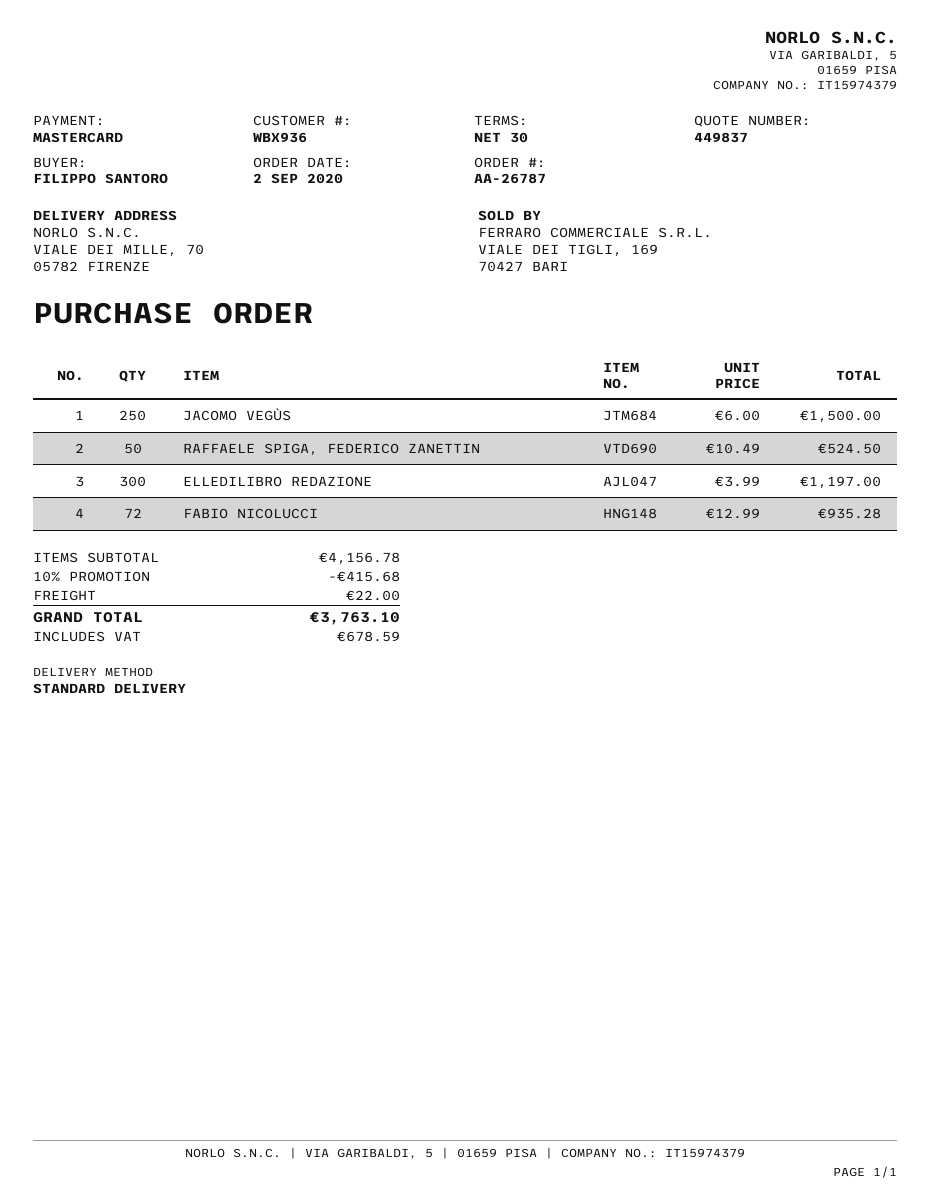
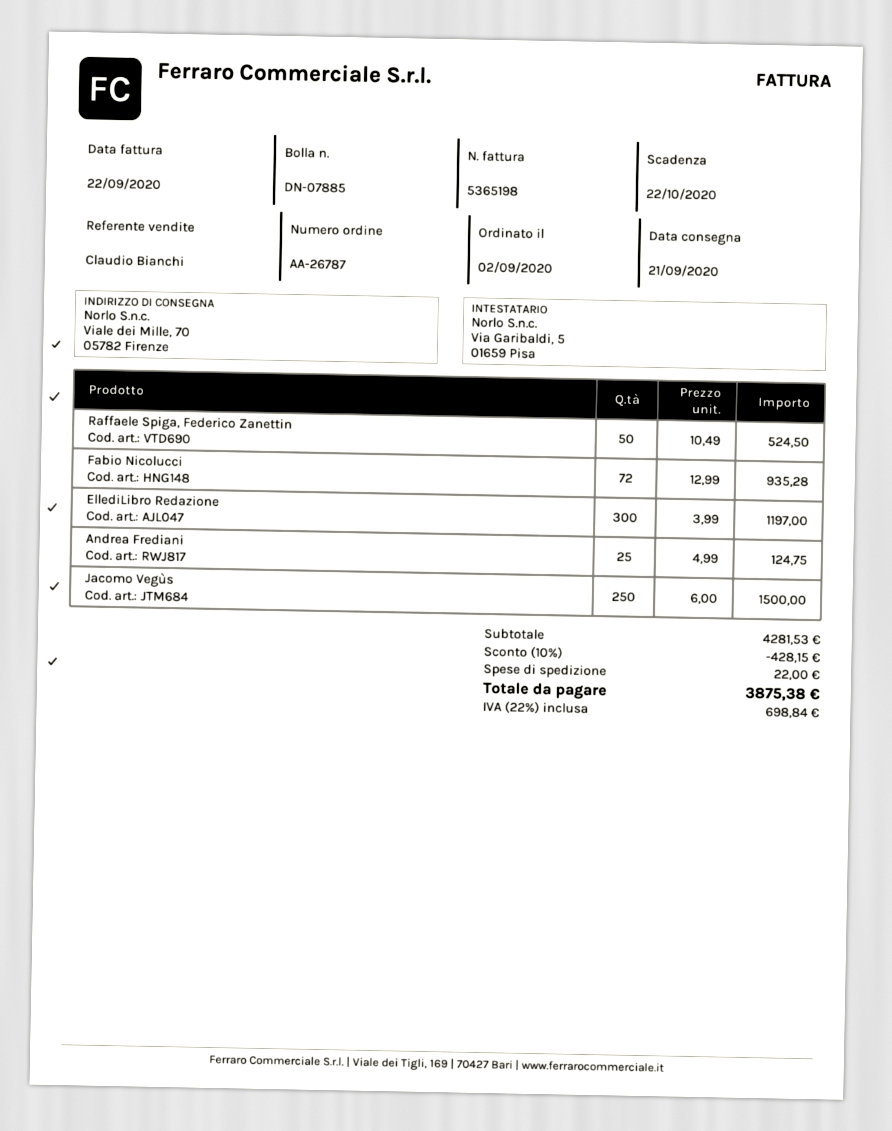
Andrea Frediani: none -> 25 x 4.99 = 124.75
subtotal: 4156.78 -> 4281.53
discount: 10% = 415.68 -> 10% = 428.15
tax: 678.59 -> 698.84
total: 3763.10 -> 3875.38

